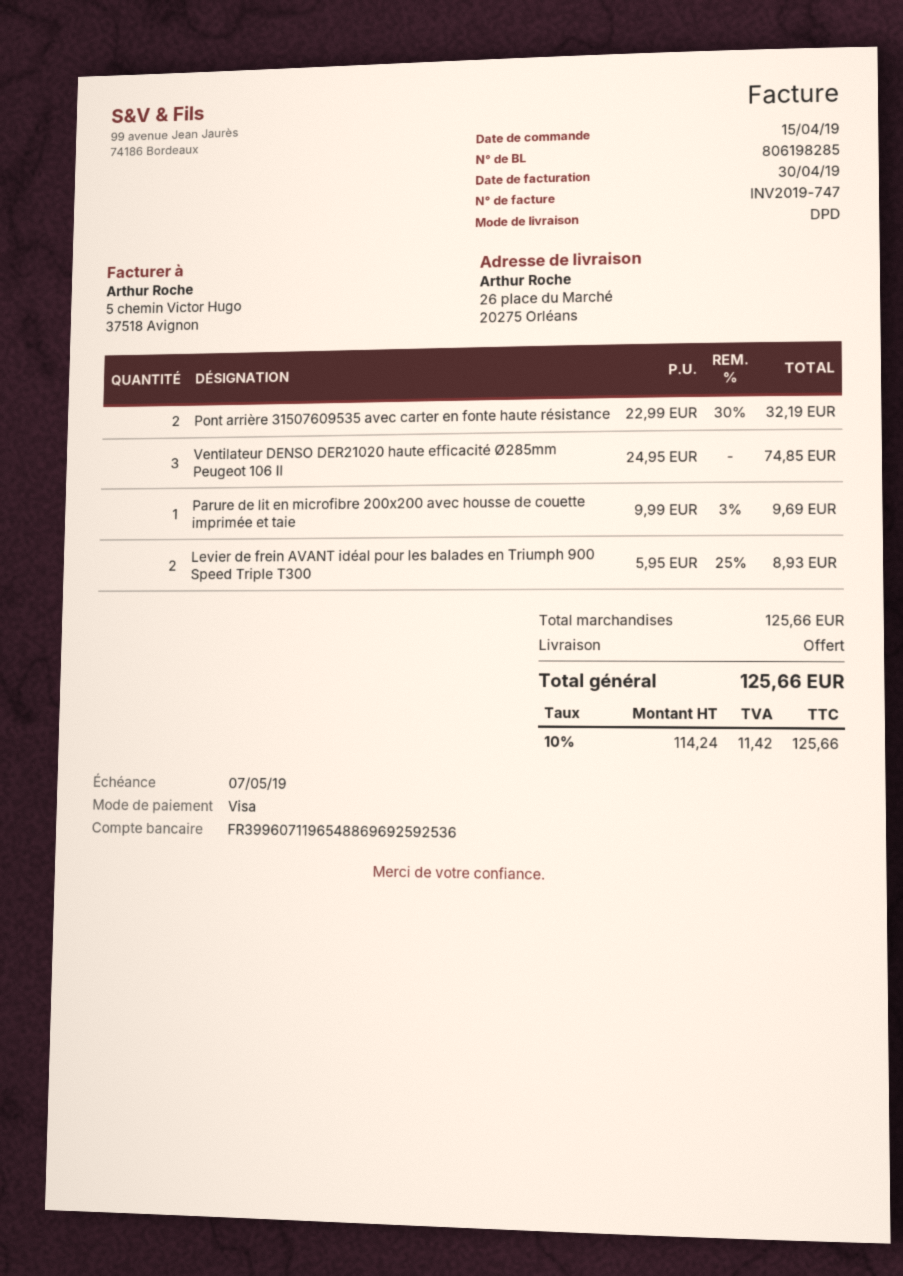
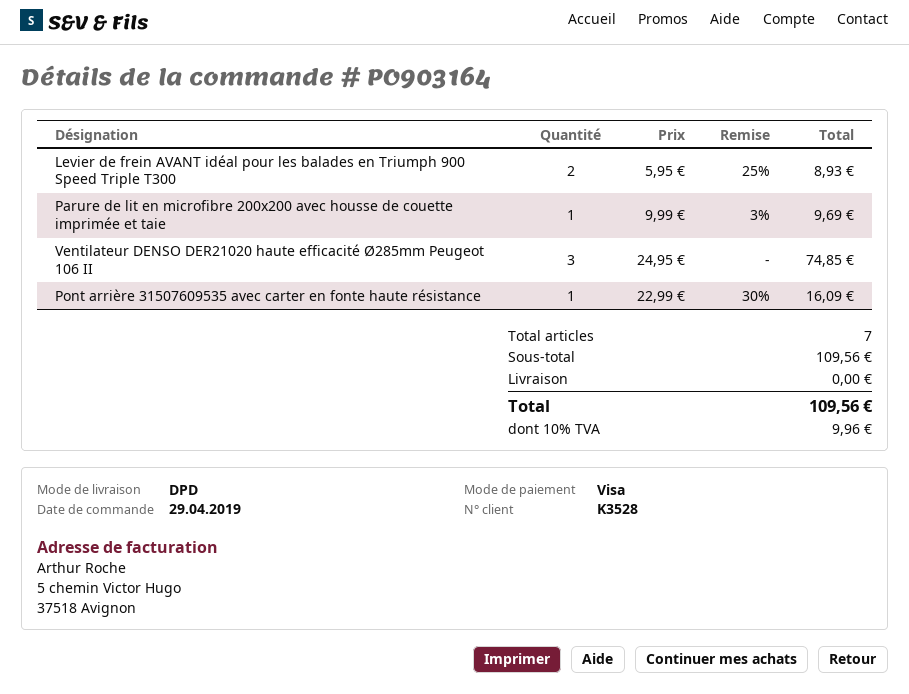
order date: 2019-04-15 -> 2019-04-29
Pont arrière 31507609535 avec carter en fonte haute résistance: 2 x 22.99 - 30% = 32.19 -> 1 x 22.99 - 30% = 16.09
subtotal: 125.66 -> 109.56
tax: 10% = 11.42 -> 10% = 9.96
total: 125.66 -> 109.56

